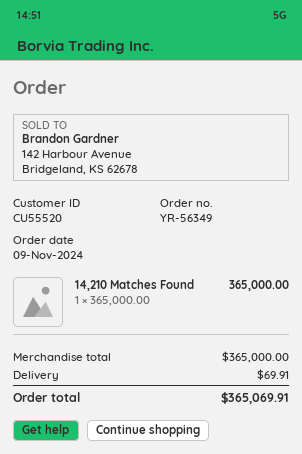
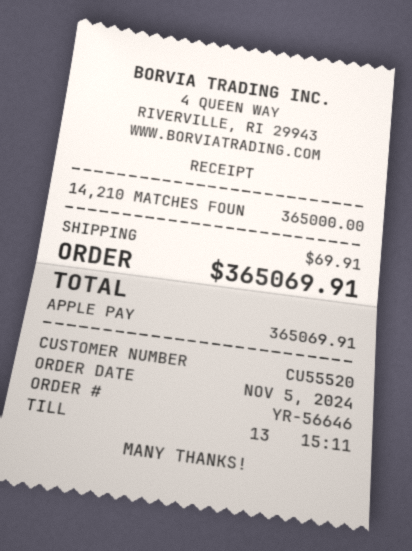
order number: YR-56349 -> YR-56646
order date: 2024-11-09 -> 2024-11-05

